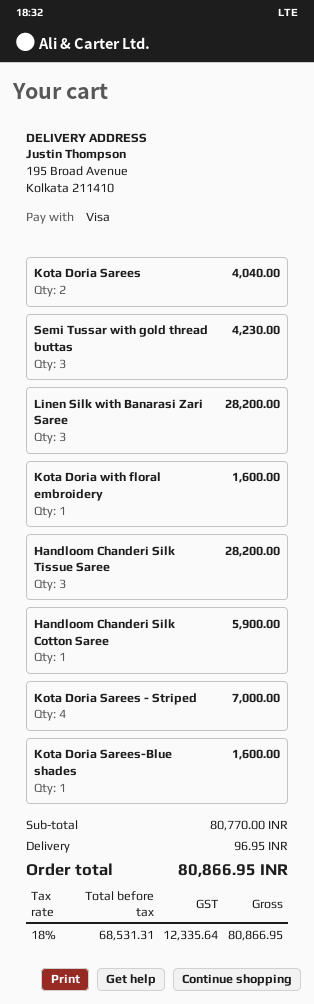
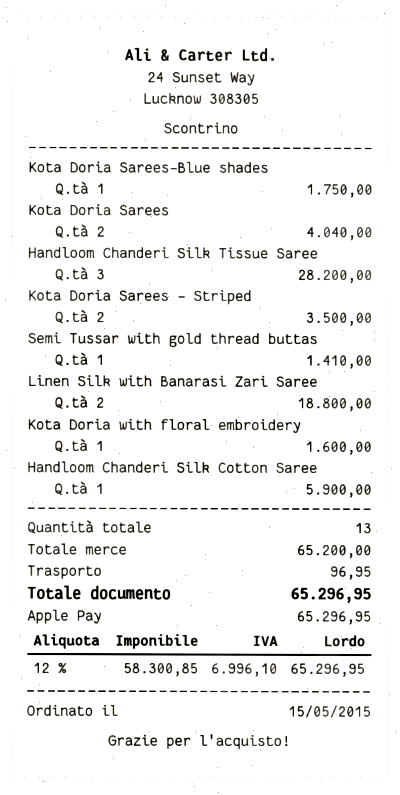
payment method: Visa -> Apple Pay
Semi Tussar with gold thread buttas: 3 for 4230.00 -> 1 for 1410.00
Linen Silk with Banarasi Zari Saree: 3 for 28200.00 -> 2 for 18800.00
Kota Doria Sarees - Striped: 4 for 7000.00 -> 2 for 3500.00
Kota Doria Sarees-Blue shades: 1 for 1600.00 -> 1 for 1750.00
subtotal: 80770.00 -> 65200.00
net: 68531.31 -> 58300.85
tax: 18% = 12335.64 -> 12% = 6996.10
total: 80866.95 -> 65296.95

